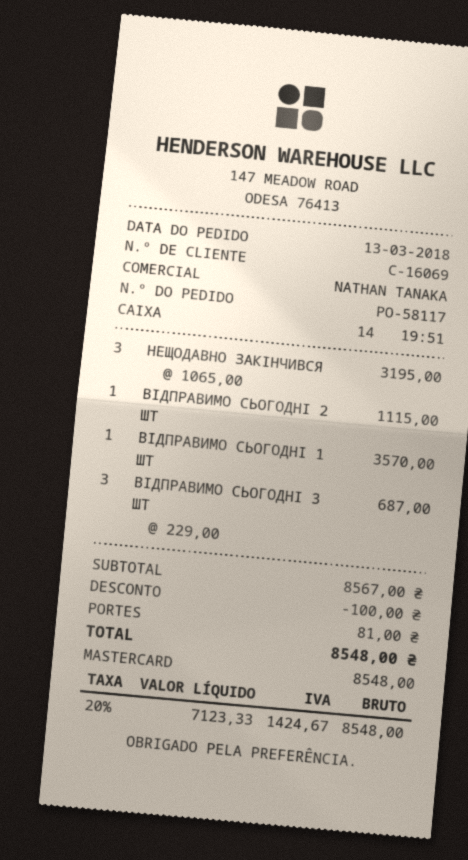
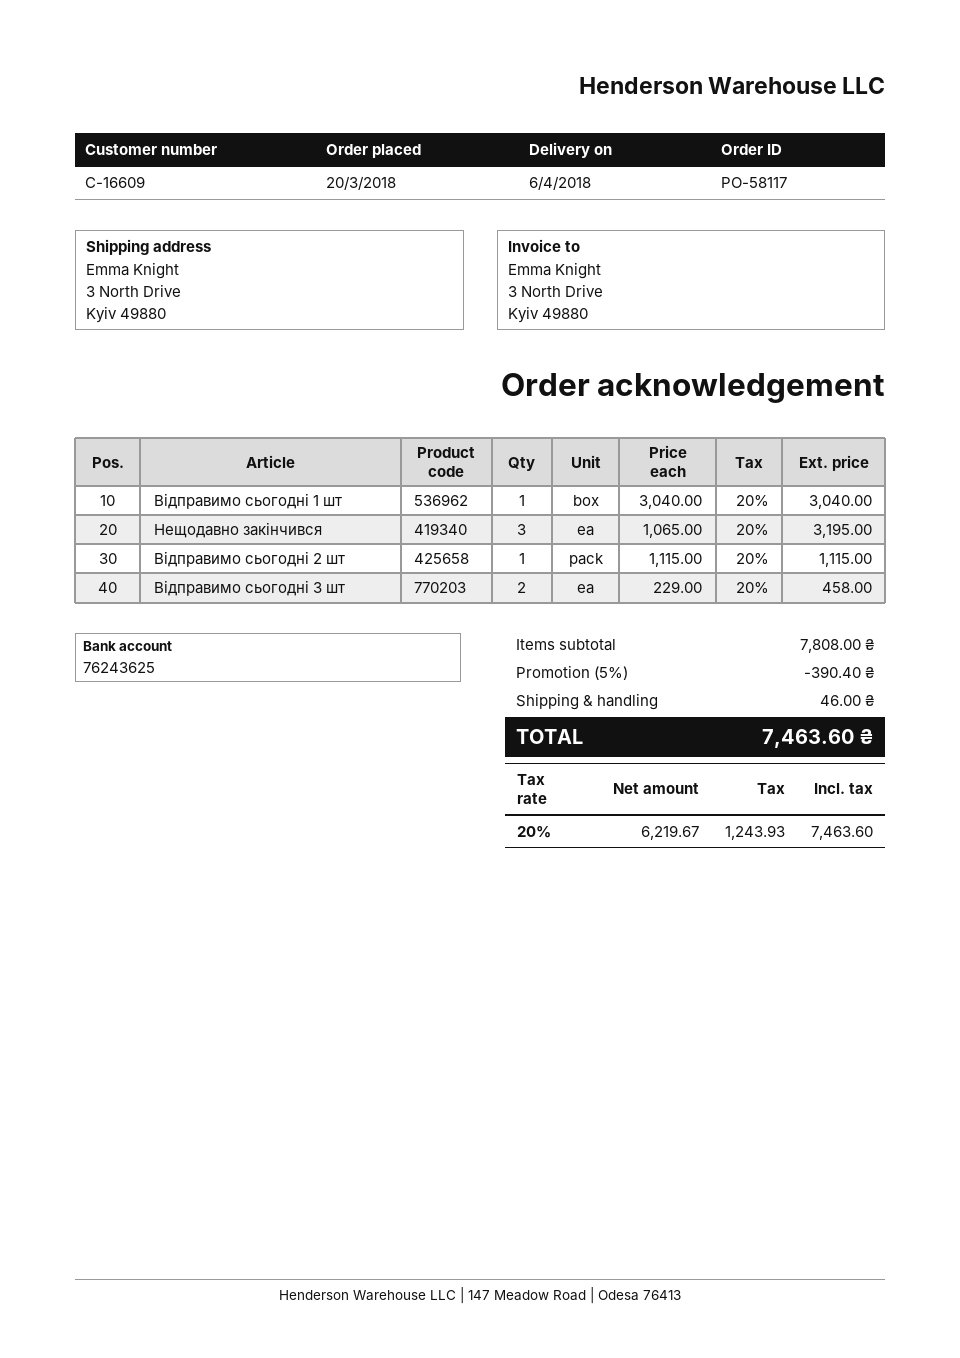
order date: 2018-03-13 -> 2018-03-20
customer number: C-16069 -> C-16609
ВІДПРАВИМО СЬОГОДНІ 1 ШТ: 1 x 3570.00 = 3570.00 -> 1 x 3040.00 = 3040.00
ВІДПРАВИМО СЬОГОДНІ 3 ШТ: 3 x 229.00 = 687.00 -> 2 x 229.00 = 458.00
subtotal: 8567.00 -> 7808.00
discount: 100.00 -> 390.40
shipping: 81.00 -> 46.00
net: 7123.33 -> 6219.67
tax: 20% = 1424.67 -> 20% = 1243.93
total: 8548.00 -> 7463.60

